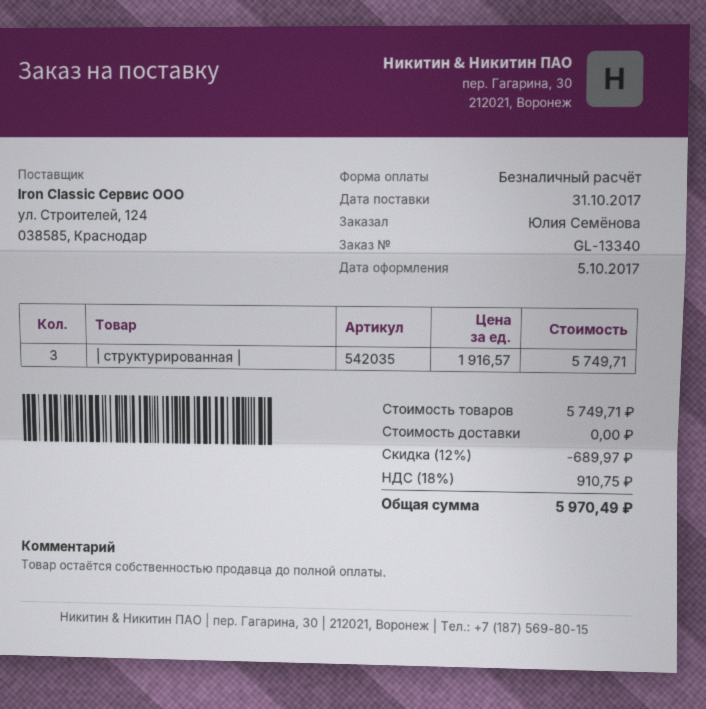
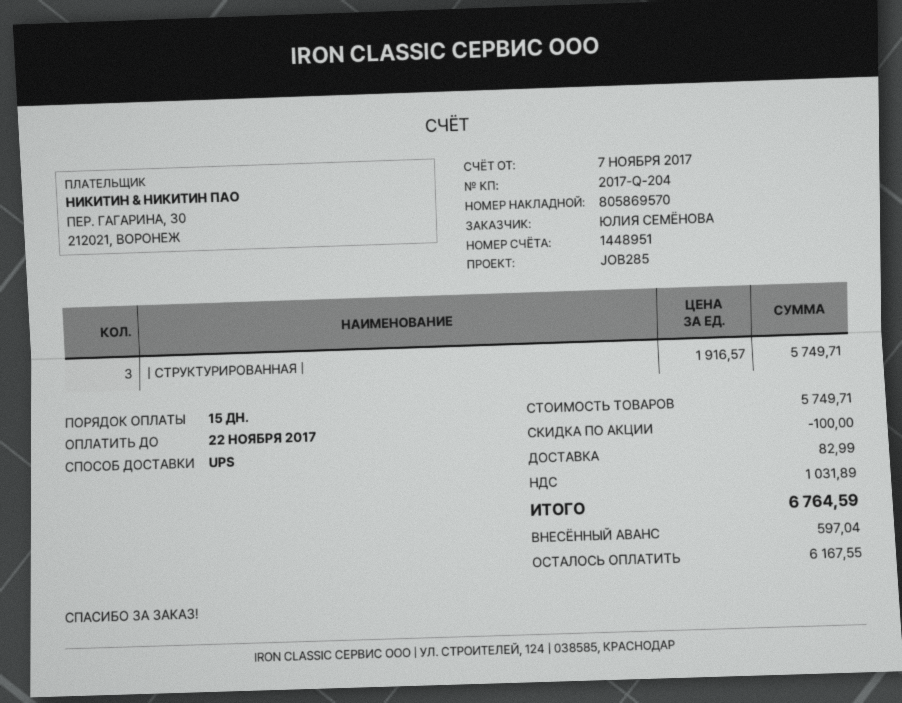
discount: 689.97 -> 100.00
shipping: 0.00 -> 82.99
tax: 910.75 -> 1031.89
total: 5970.49 -> 6764.59

